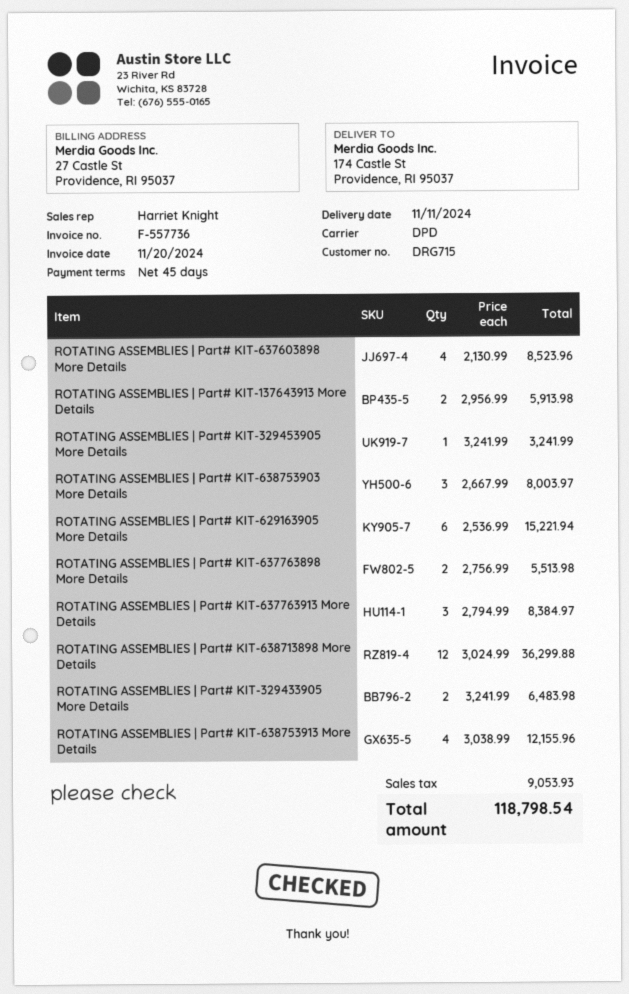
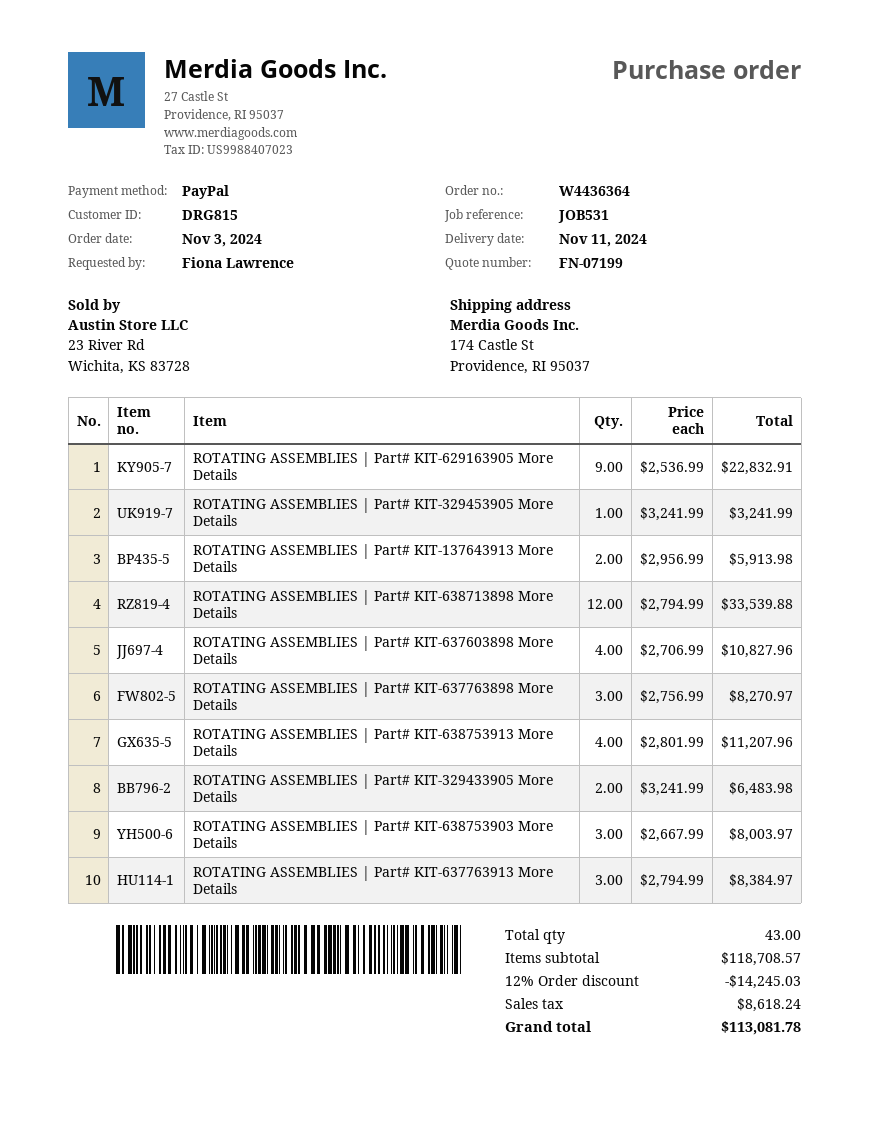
customer number: DRG715 -> DRG815
ROTATING ASSEMBLIES | Part# KIT-637603898 More Details: 4 x 2130.99 = 8523.96 -> 4 x 2706.99 = 10827.96
ROTATING ASSEMBLIES | Part# KIT-629163905 More Details: 6 x 2536.99 = 15221.94 -> 9 x 2536.99 = 22832.91
ROTATING ASSEMBLIES | Part# KIT-637763898 More Details: 2 x 2756.99 = 5513.98 -> 3 x 2756.99 = 8270.97
ROTATING ASSEMBLIES | Part# KIT-638713898 More Details: 12 x 3024.99 = 36299.88 -> 12 x 2794.99 = 33539.88
ROTATING ASSEMBLIES | Part# KIT-638753913 More Details: 4 x 3038.99 = 12155.96 -> 4 x 2801.99 = 11207.96
discount: none -> 12% = 14245.03
tax: 9053.93 -> 8618.24
total: 118798.54 -> 113081.78

